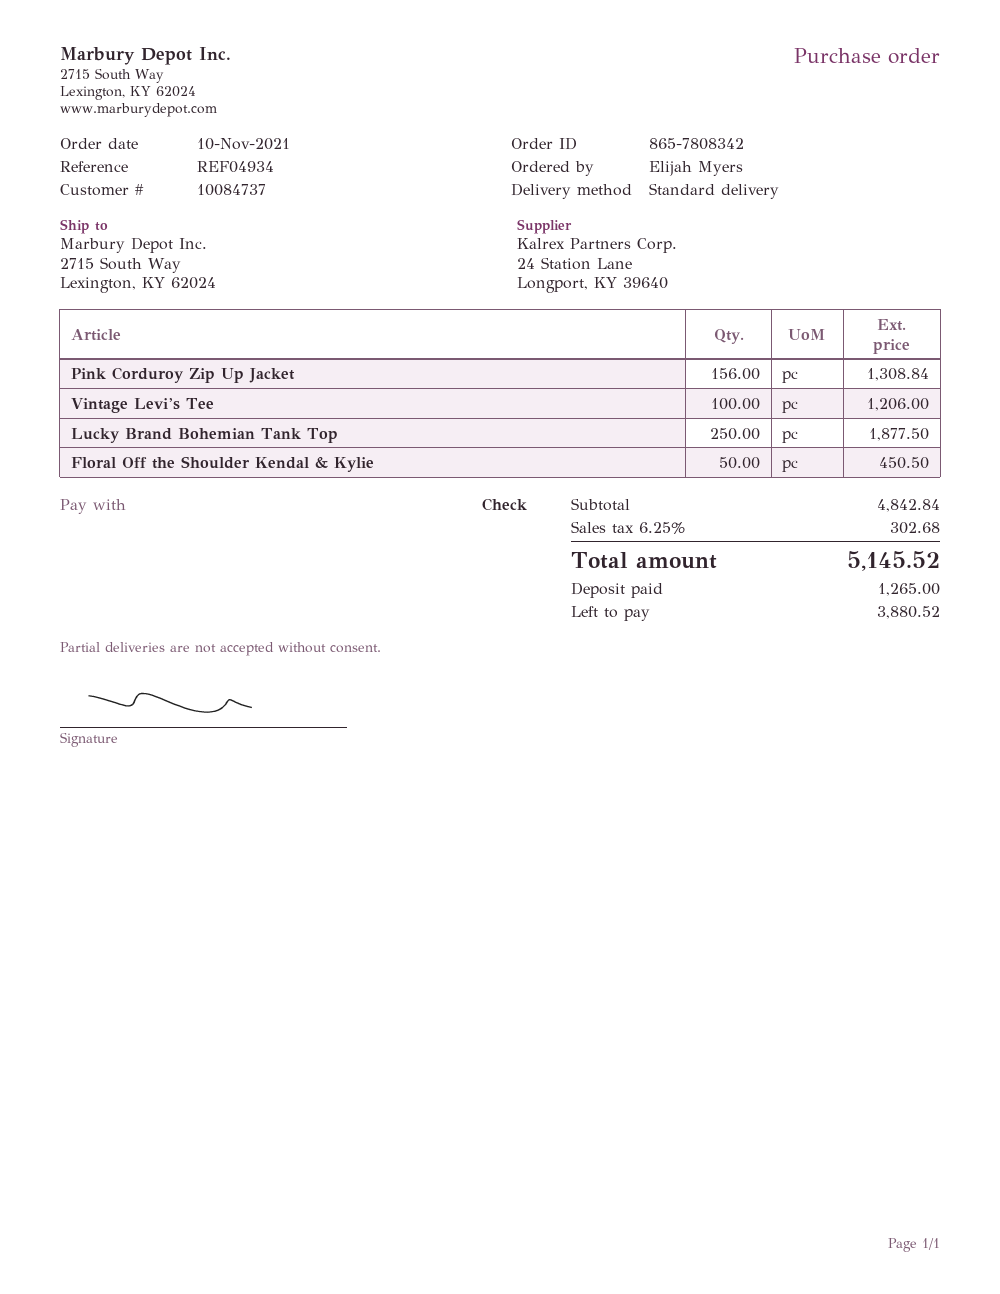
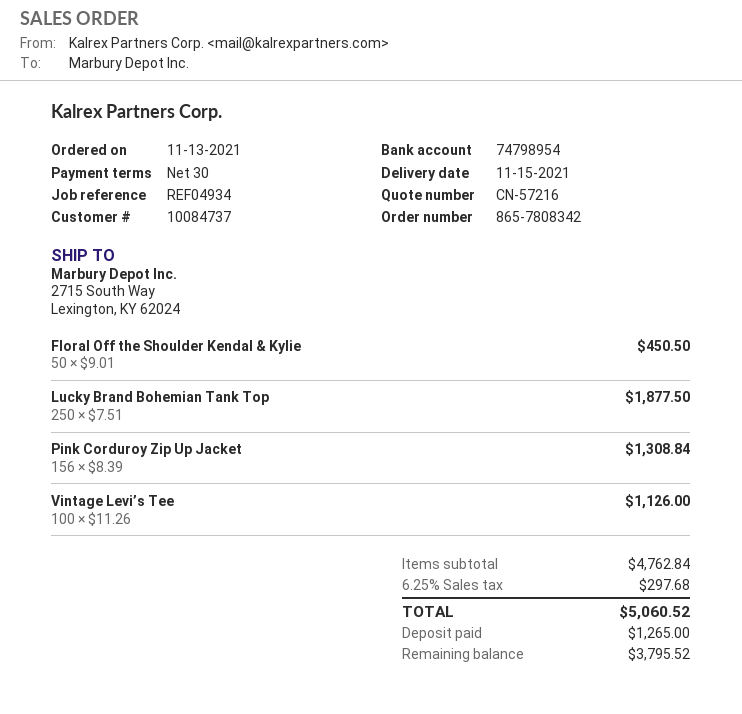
order date: 2021-11-10 -> 2021-11-13
Vintage Levi’s Tee: 100 for 1206.00 -> 100 for 1126.00
subtotal: 4842.84 -> 4762.84
tax: 6.25% = 302.68 -> 6.25% = 297.68
total: 5145.52 -> 5060.52
balance: 3880.52 -> 3795.52

